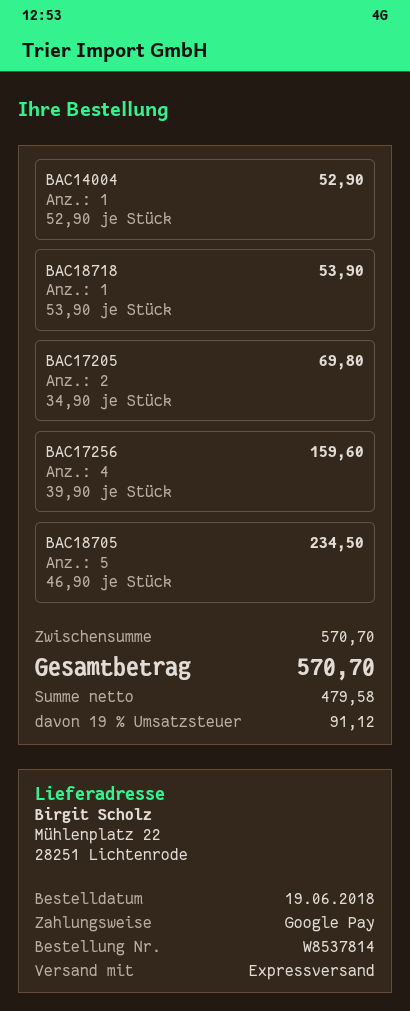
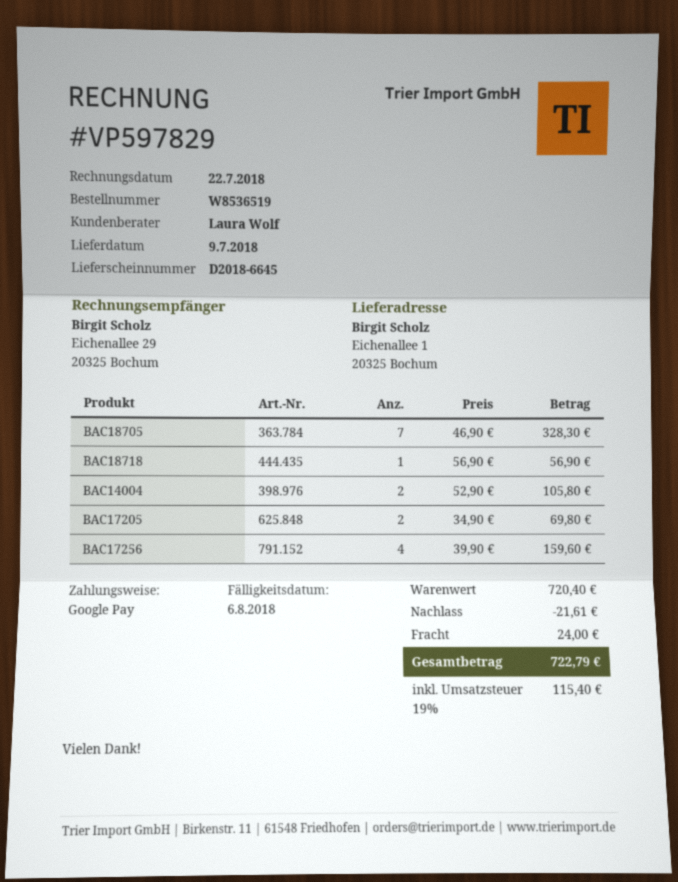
order number: W8537814 -> W8536519
ship to: Mühlenplatz 22, 28251 Lichtenrode -> Eichenallee 1, 20325 Bochum
BAC14004: 1 x 52.90 = 52.90 -> 2 x 52.90 = 105.80
BAC18718: 1 x 53.90 = 53.90 -> 1 x 56.90 = 56.90
BAC18705: 5 x 46.90 = 234.50 -> 7 x 46.90 = 328.30
subtotal: 570.70 -> 720.40
discount: none -> 21.61
shipping: none -> 24.00
tax: 19% = 91.12 -> 19% = 115.40
total: 570.70 -> 722.79

